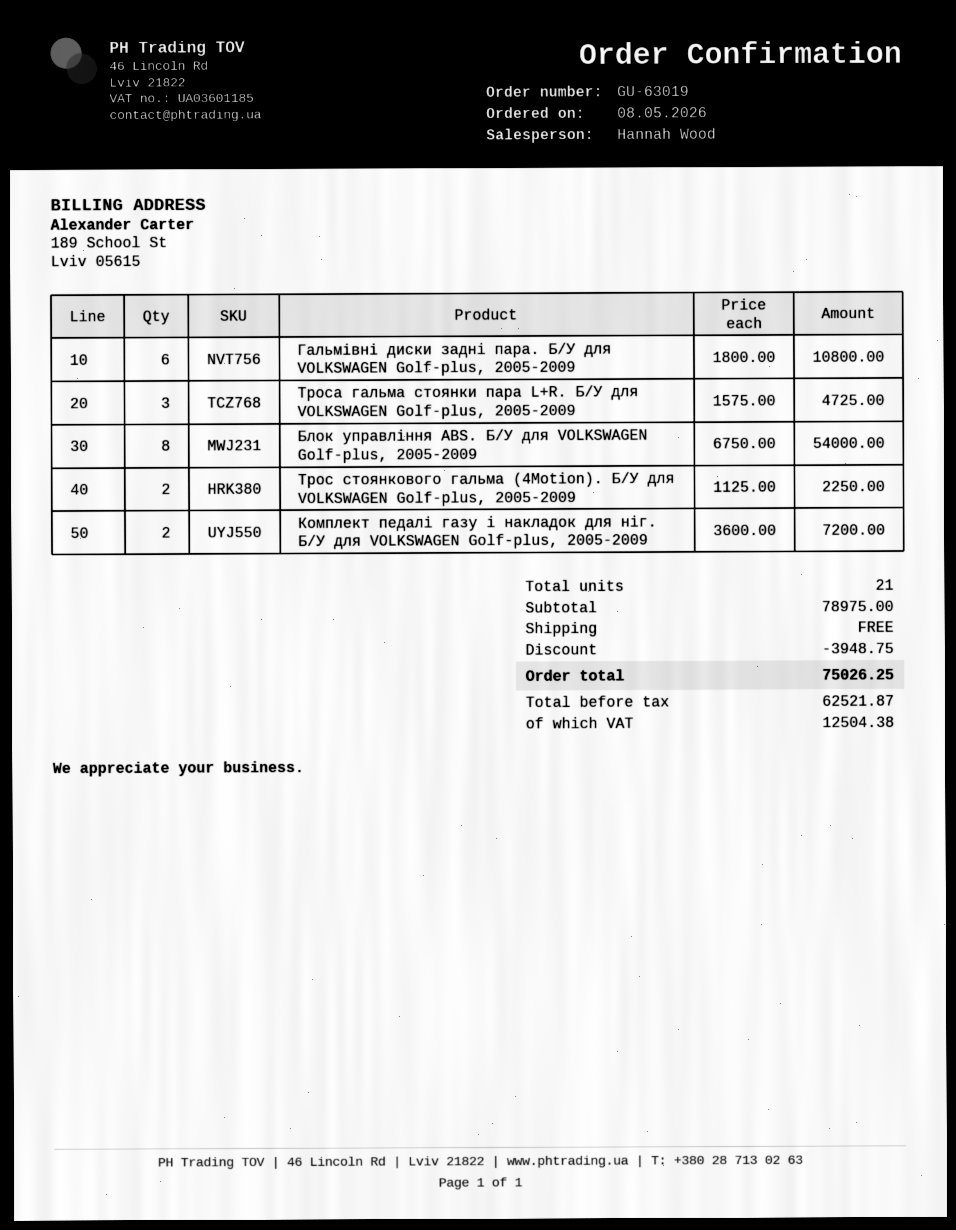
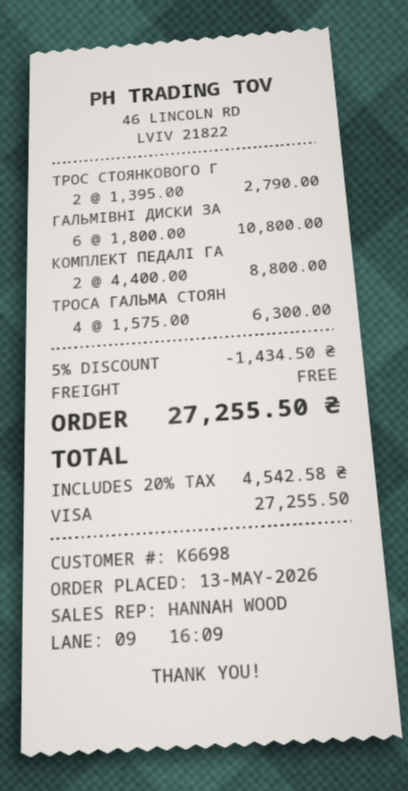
order date: 2026-05-08 -> 2026-05-13
Троса гальма стоянки пара L+R. Б/У для VOLKSWAGEN Golf-plus, 2005-2009: 3 x 1575.00 = 4725.00 -> 4 x 1575.00 = 6300.00
Блок управління ABS. Б/У для VOLKSWAGEN Golf-plus, 2005-2009: 8 x 6750.00 = 54000.00 -> none
Трос стоянкового гальма (4Motion). Б/У для VOLKSWAGEN Golf-plus, 2005-2009: 2 x 1125.00 = 2250.00 -> 2 x 1395.00 = 2790.00
Комплект педалі газу і накладок для ніг. Б/У для VOLKSWAGEN Golf-plus, 2005-2009: 2 x 3600.00 = 7200.00 -> 2 x 4400.00 = 8800.00
discount: 3948.75 -> 1434.50
tax: 12504.38 -> 4542.58
total: 75026.25 -> 27255.50

